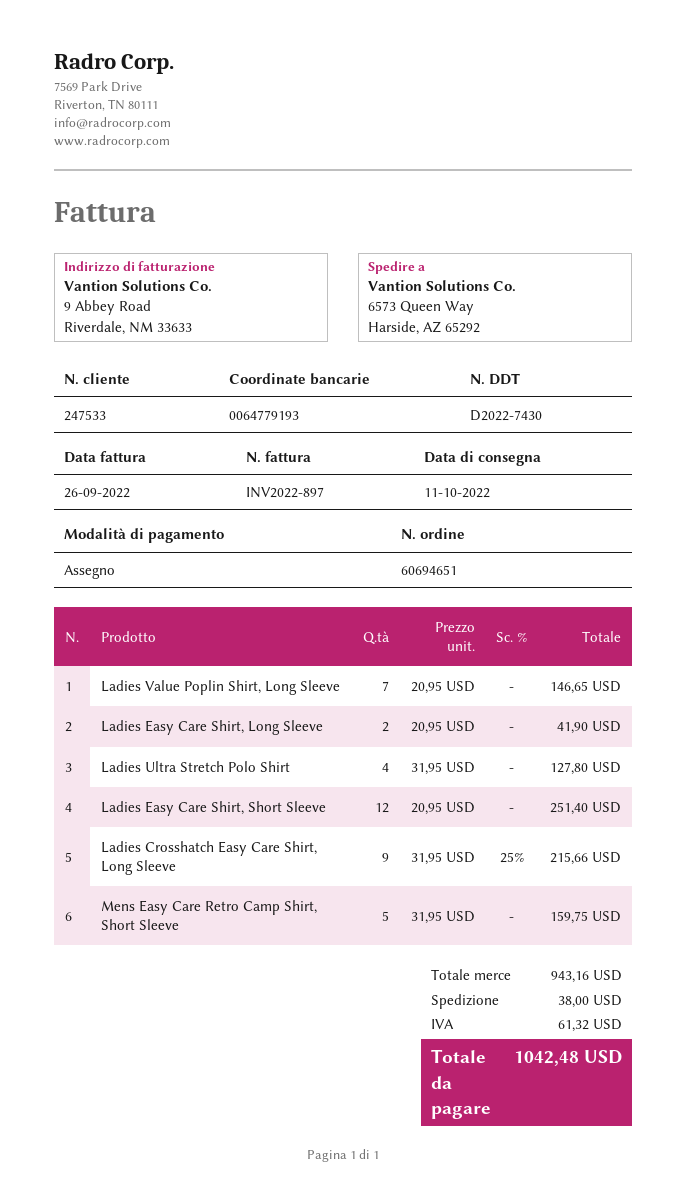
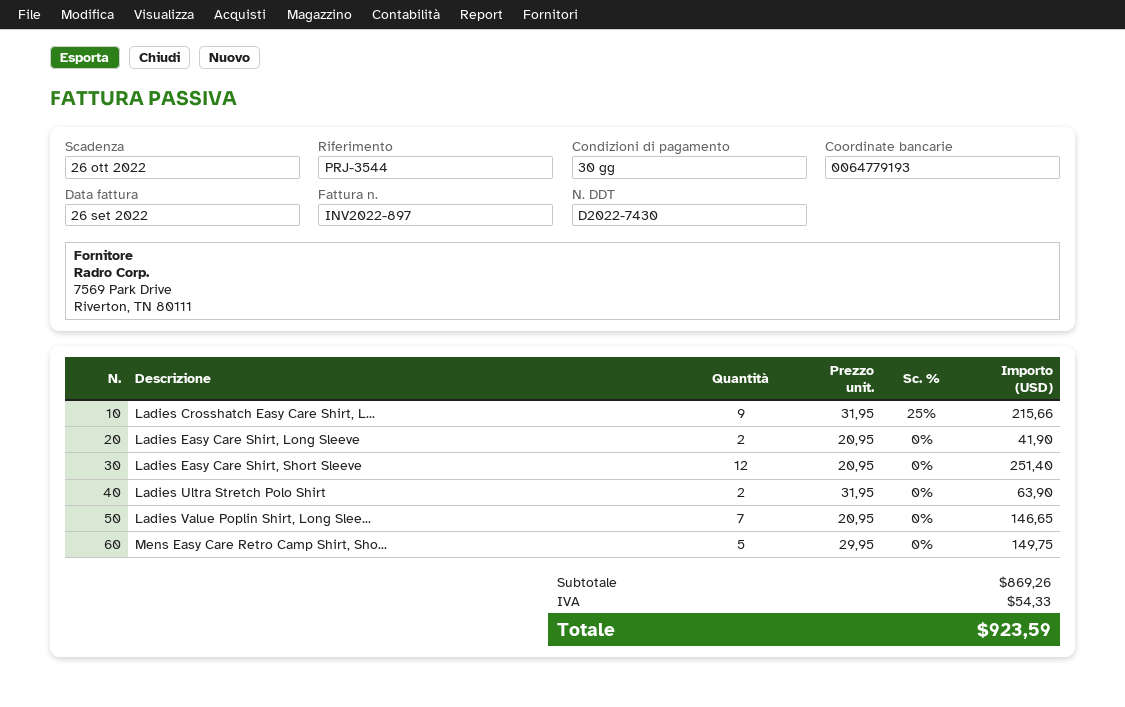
Ladies Ultra Stretch Polo Shirt: 4 x 31.95 = 127.80 -> 2 x 31.95 = 63.90
Mens Easy Care Retro Camp Shirt, Short Sleeve: 5 x 31.95 = 159.75 -> 5 x 29.95 = 149.75
subtotal: 943.16 -> 869.26
shipping: 38.00 -> none
tax: 61.32 -> 54.33
total: 1042.48 -> 923.59

